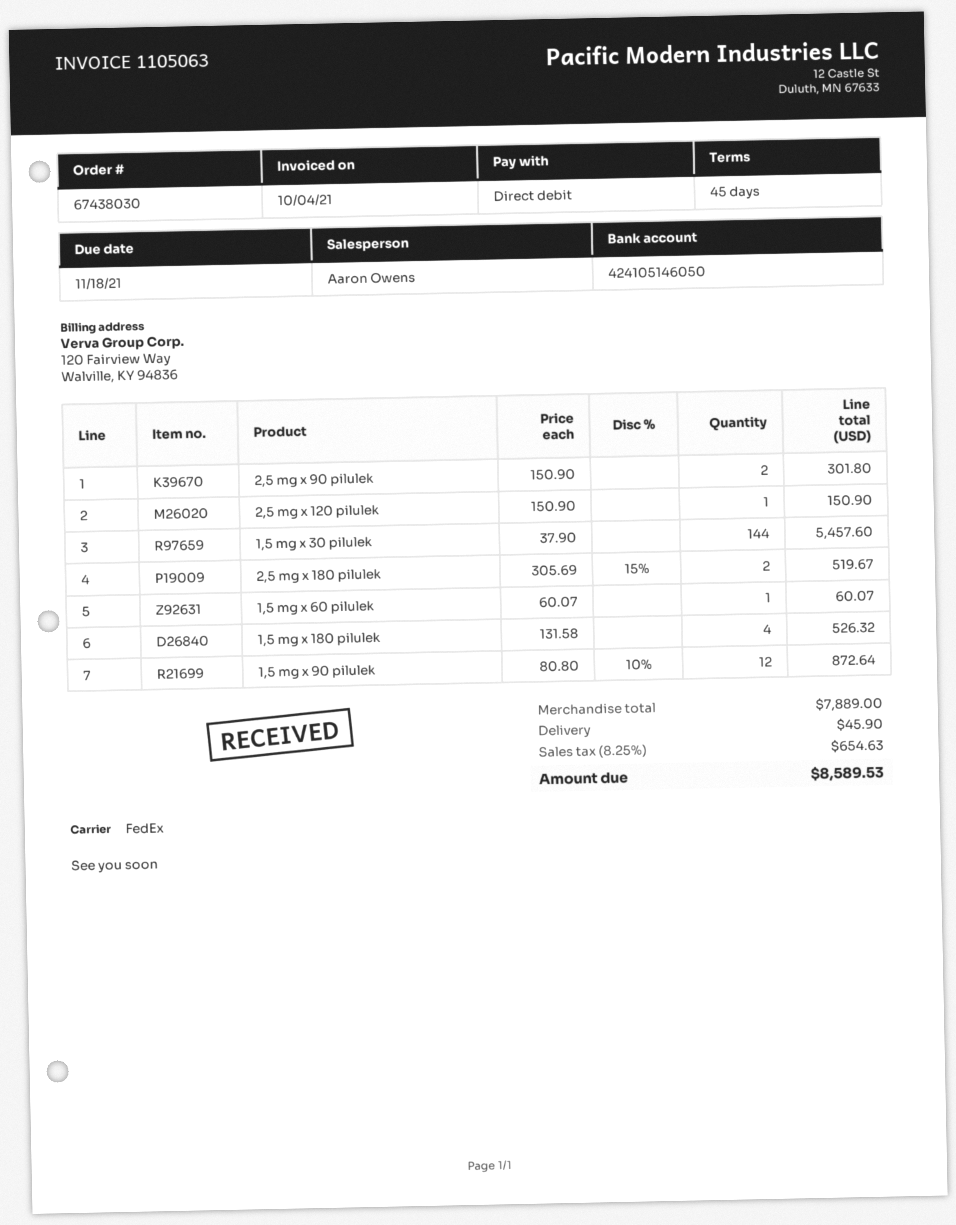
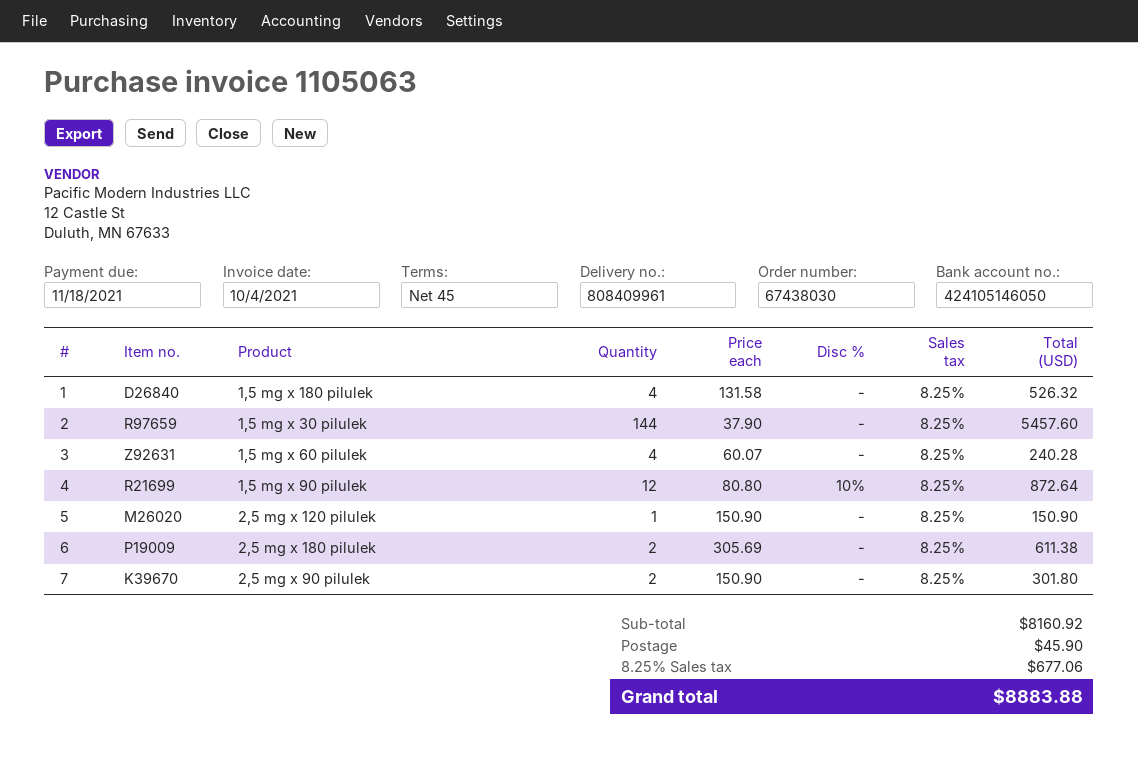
2,5 mg x 180 pilulek: 2 x 305.69 - 15% = 519.67 -> 2 x 305.69 = 611.38
1,5 mg x 60 pilulek: 1 x 60.07 = 60.07 -> 4 x 60.07 = 240.28
subtotal: 7889.00 -> 8160.92
tax: 8.25% = 654.63 -> 8.25% = 677.06
total: 8589.53 -> 8883.88

